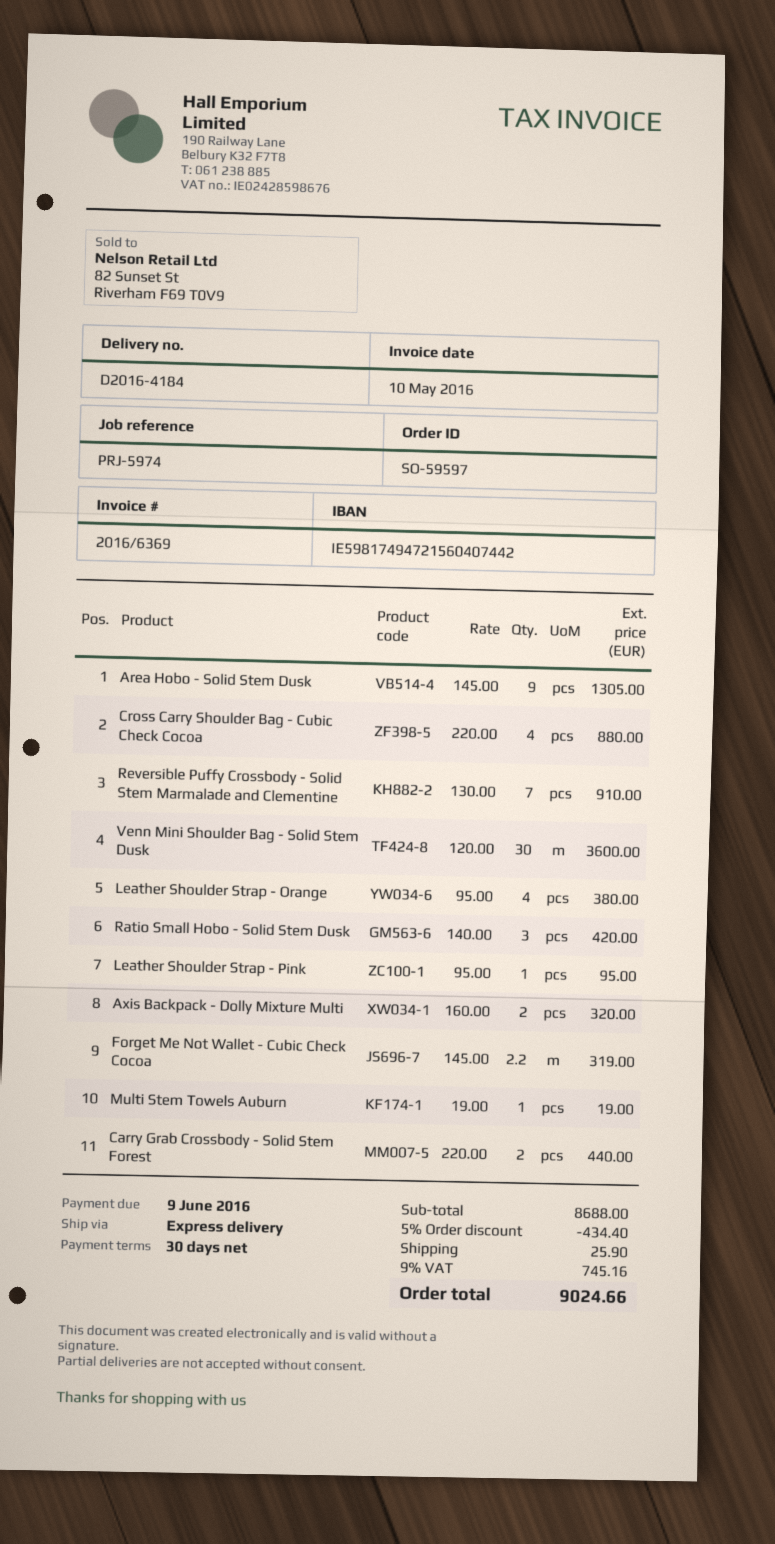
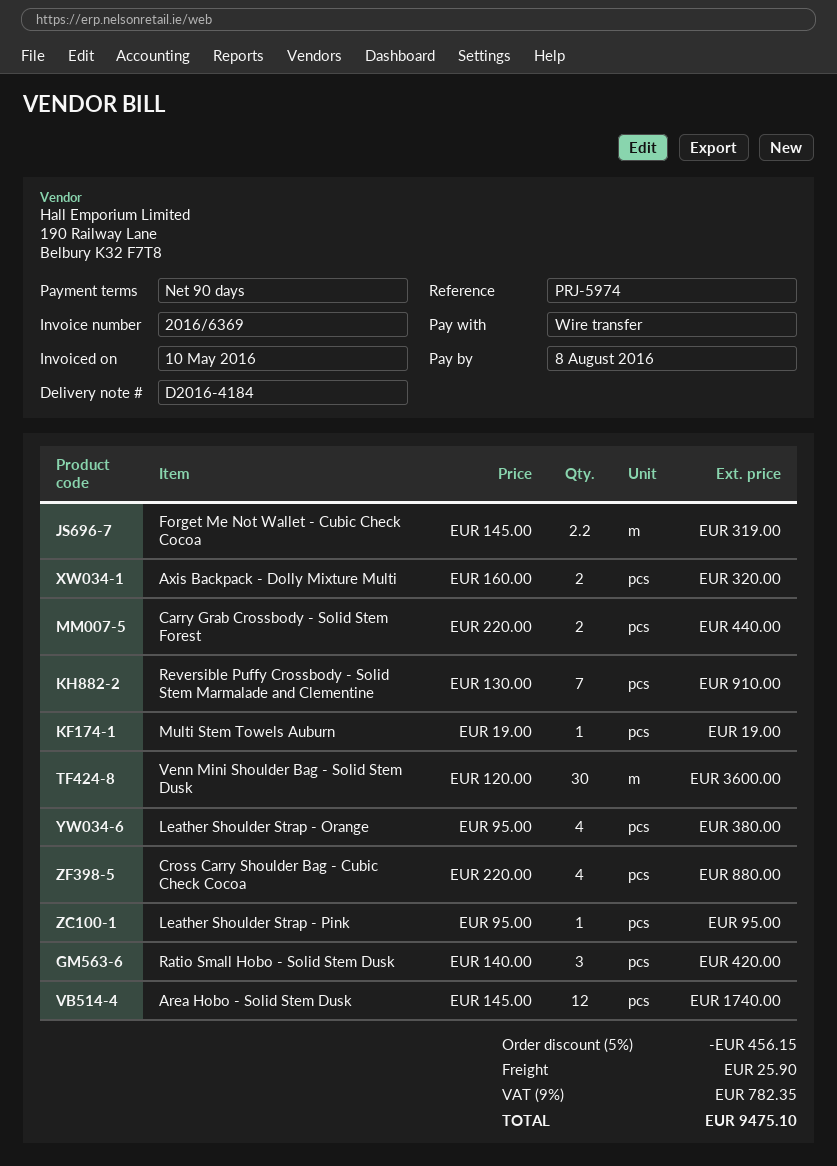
payment terms: 30 days -> 90 days
due date: 2016-06-09 -> 2016-08-08
Area Hobo - Solid Stem Dusk: 9 x 145.00 = 1305.00 -> 12 x 145.00 = 1740.00
discount: 5% = 434.40 -> 5% = 456.15
tax: 9% = 745.16 -> 9% = 782.35
total: 9024.66 -> 9475.10

